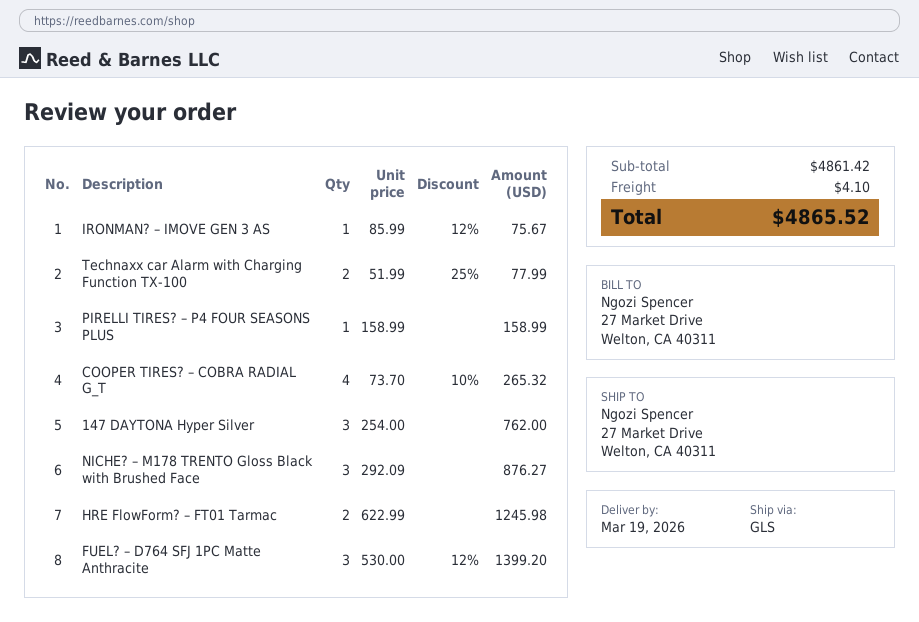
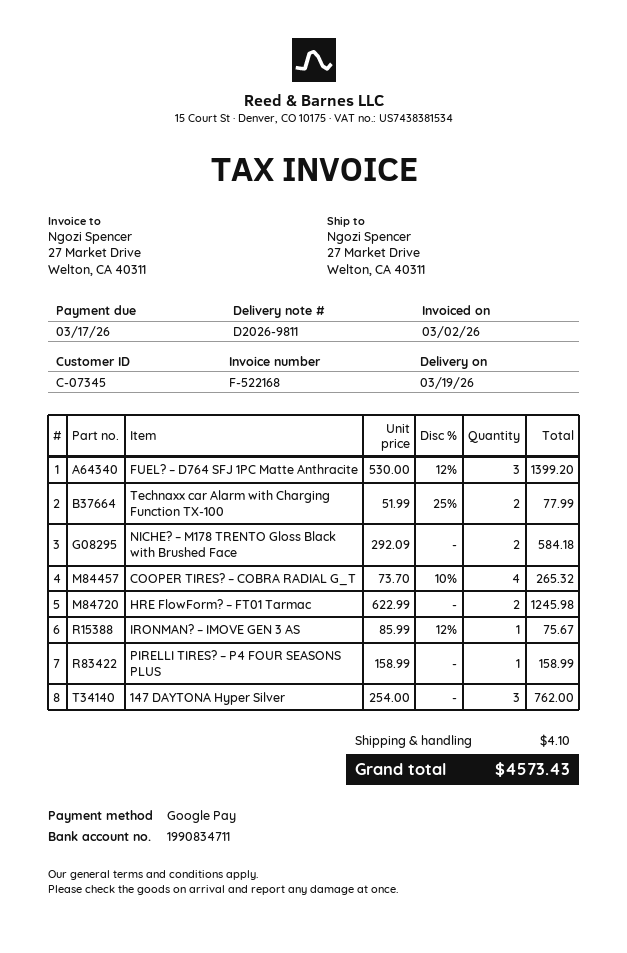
NICHE? – M178 TRENTO Gloss Black with Brushed Face: 3 x 292.09 = 876.27 -> 2 x 292.09 = 584.18
total: 4865.52 -> 4573.43

